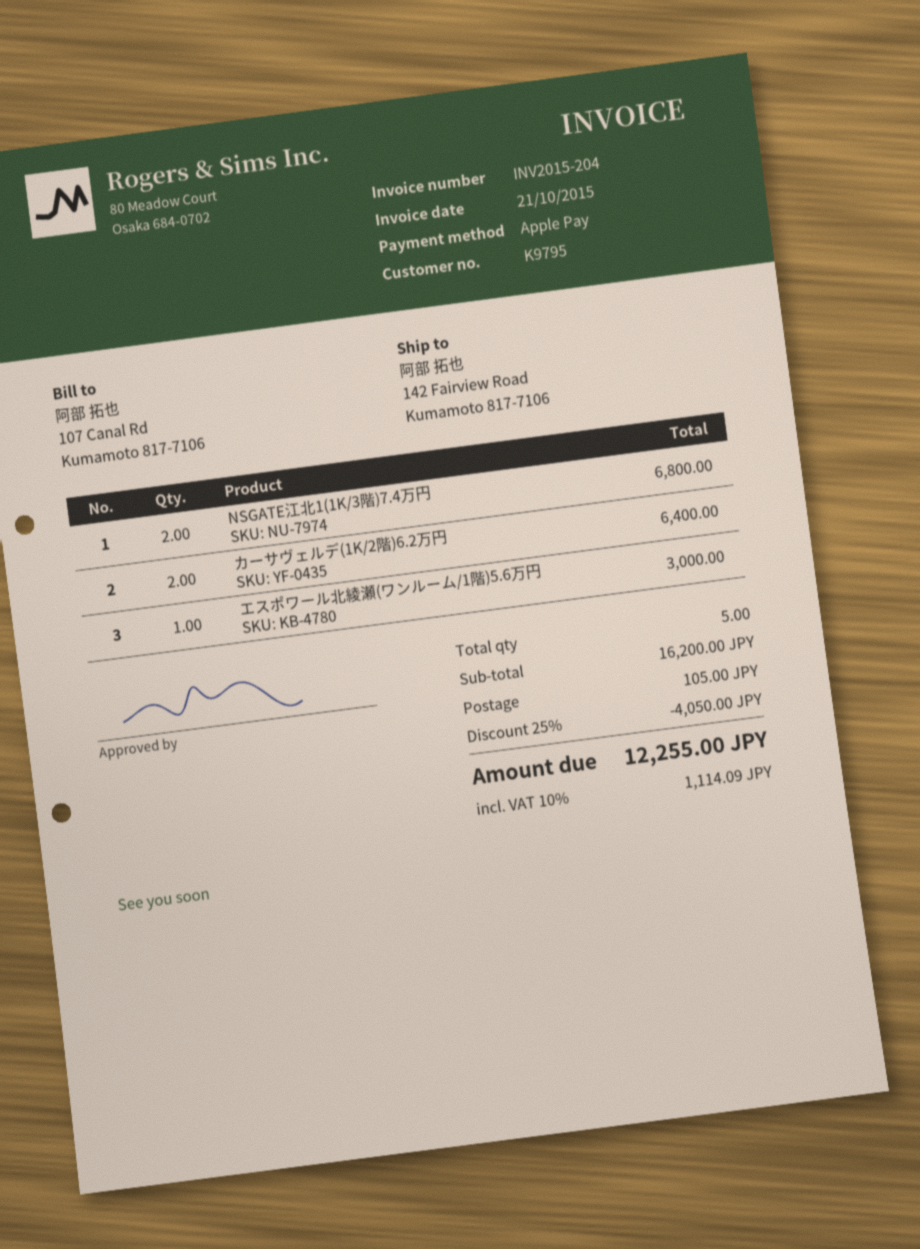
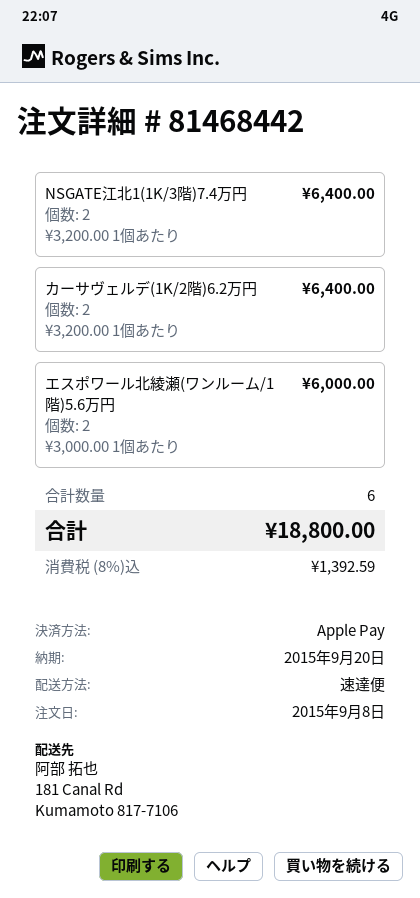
ship to: 142 Fairview Road, Kumamoto 817-7106 -> 181 Canal Rd, Kumamoto 817-7106
NSGATE江北1(1K/3階)7.4万円: 2 for 6800.00 -> 2 for 6400.00
エスポワール北綾瀬(ワンルーム/1階)5.6万円: 1 for 3000.00 -> 2 for 6000.00
total quantity: 5 -> 6
discount: 25% = 4050.00 -> none
shipping: 105.00 -> none
tax: 10% = 1114.09 -> 8% = 1392.59
total: 12255.00 -> 18800.00

